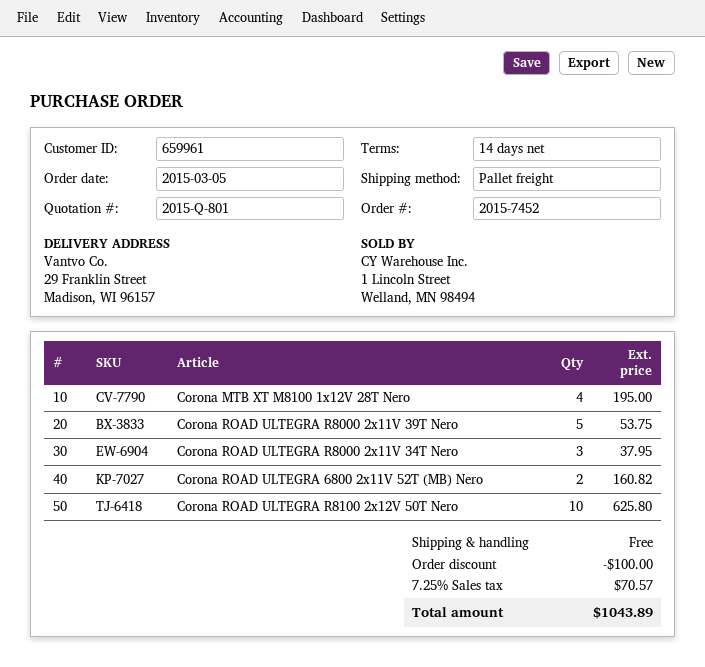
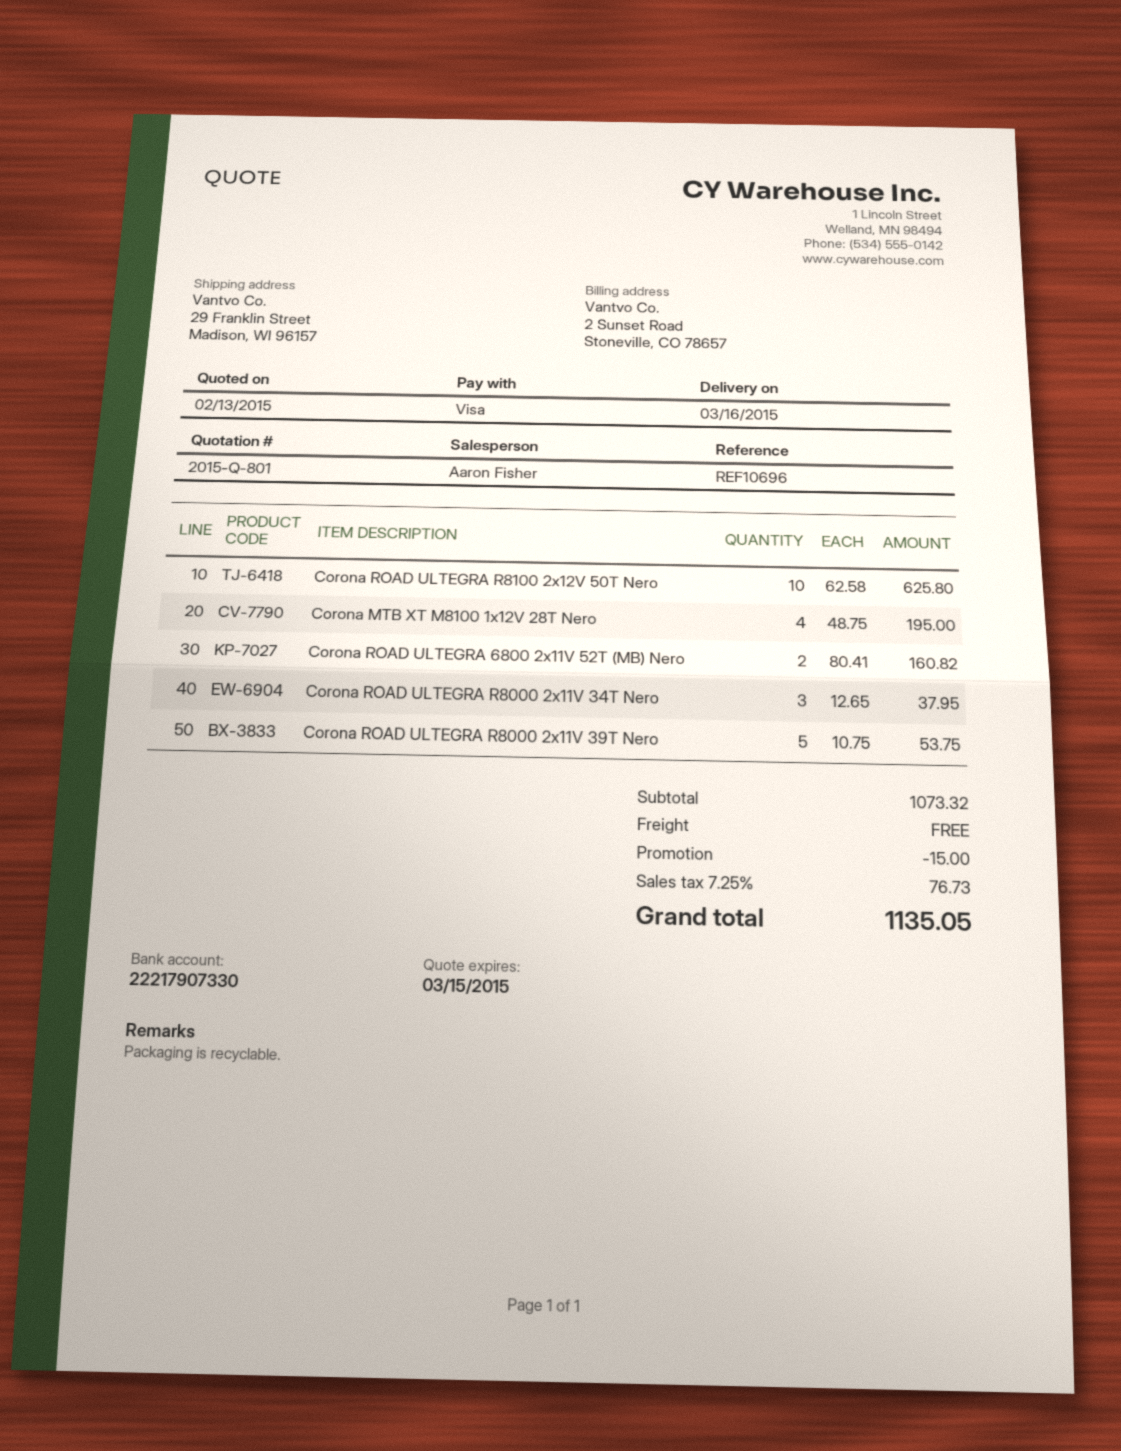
discount: 100.00 -> 15.00
tax: 7.25% = 70.57 -> 7.25% = 76.73
total: 1043.89 -> 1135.05

